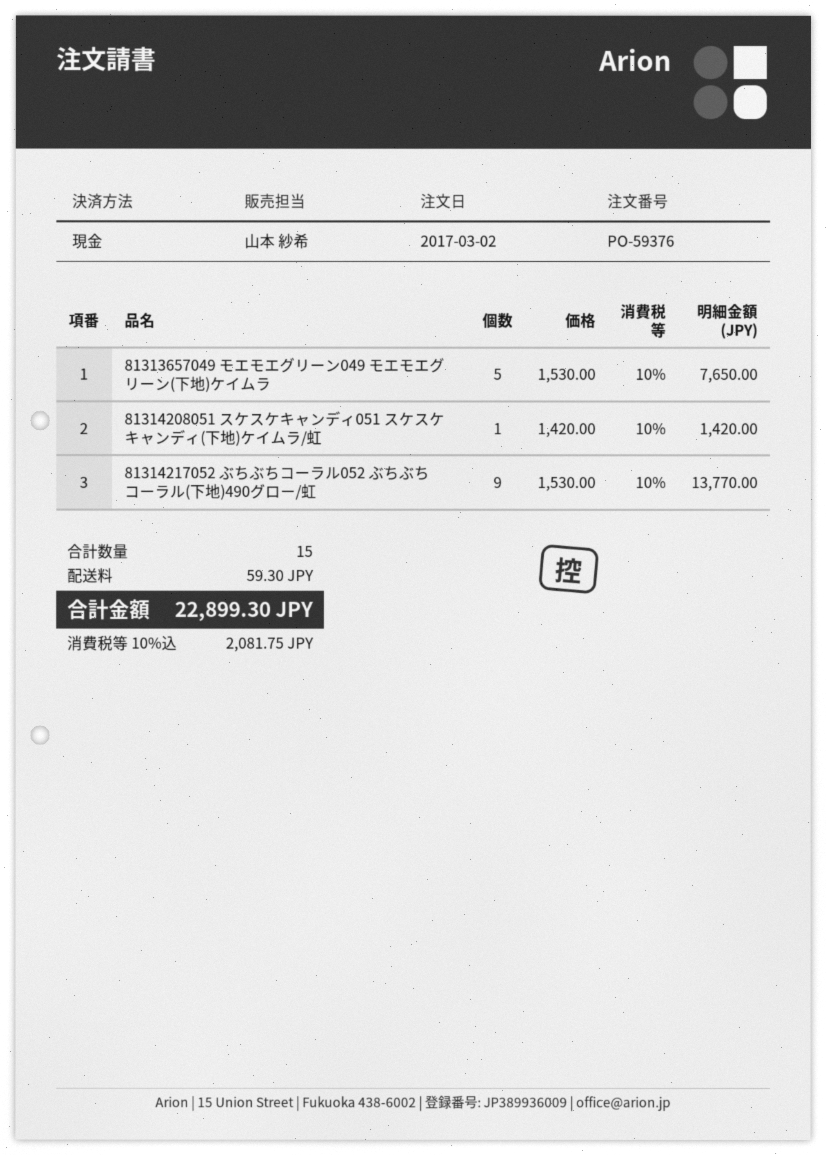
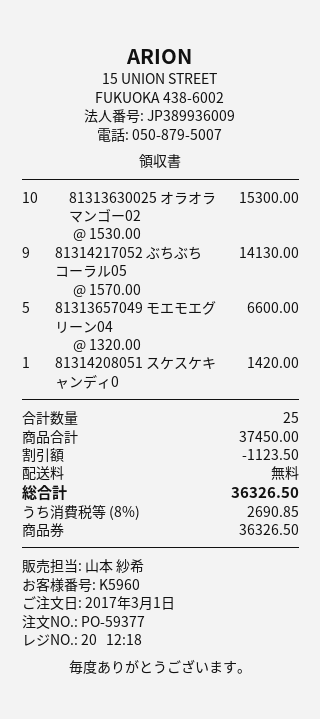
order number: PO-59376 -> PO-59377
order date: 2017-03-02 -> 2017-03-01
payment method: cash -> gift card
81313657049 モエモエグリーン049 モエモエグリーン(下地)ケイムラ: 5 x 1530.00 = 7650.00 -> 5 x 1320.00 = 6600.00
81314217052 ぶちぶちコーラル052 ぶちぶちコーラル(下地)490グロー/虹: 9 x 1530.00 = 13770.00 -> 9 x 1570.00 = 14130.00
81313630025 オラオラマンゴー02: none -> 10 x 1530.00 = 15300.00
total quantity: 15 -> 25
discount: none -> 1123.50
shipping: 59.30 -> 0.00
tax: 10% = 2081.75 -> 8% = 2690.85
total: 22899.30 -> 36326.50

